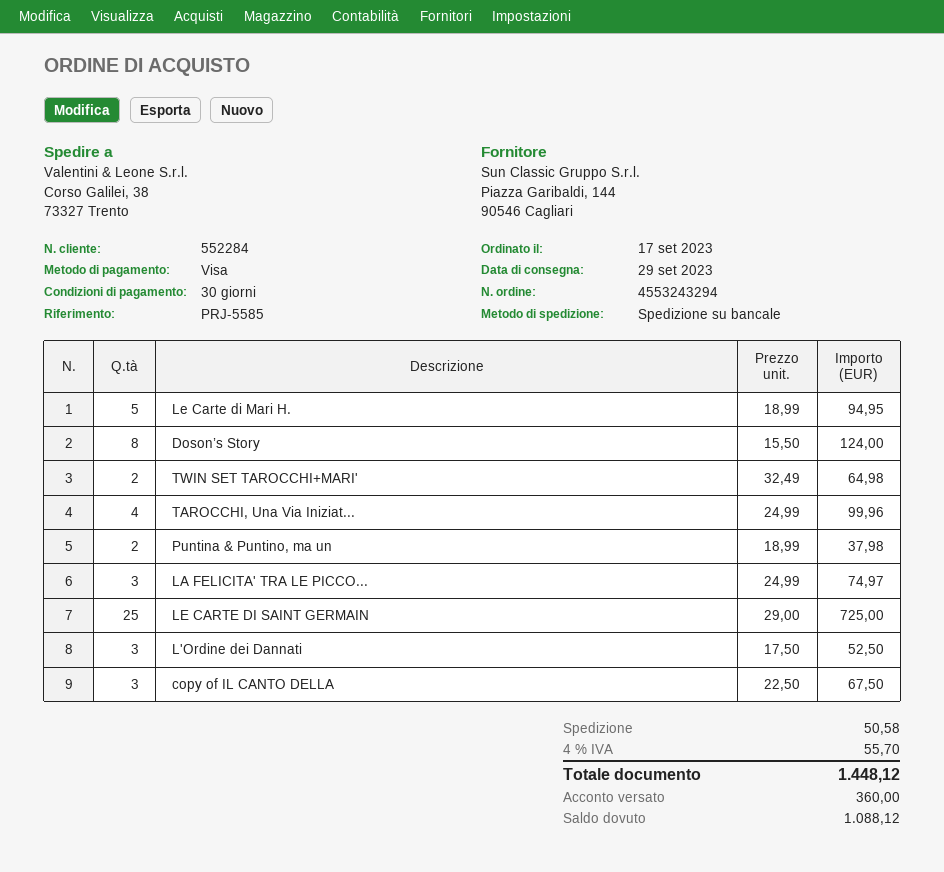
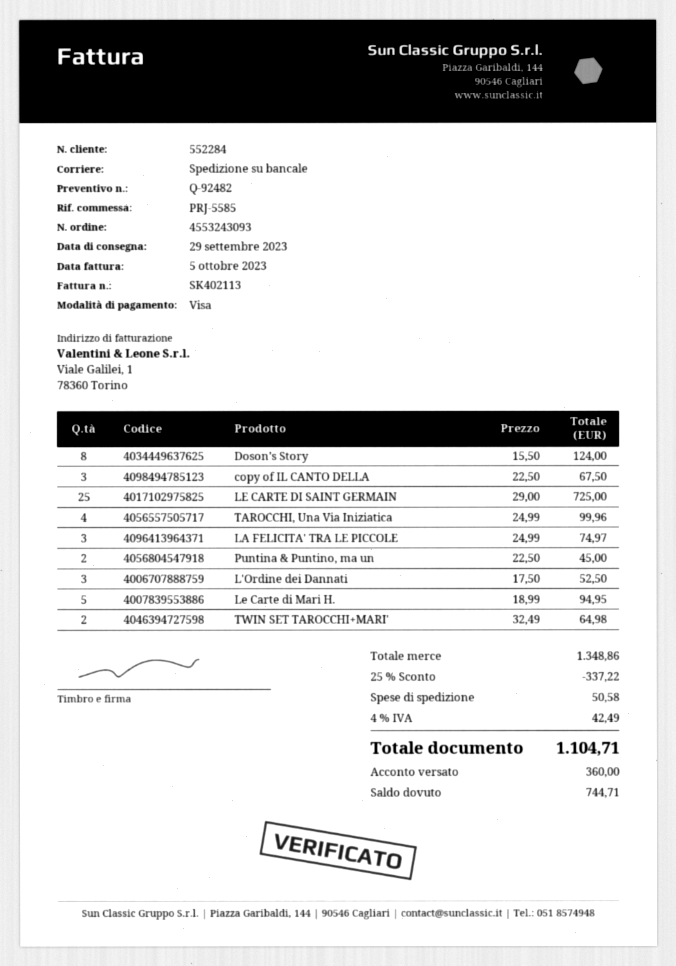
order number: 4553243294 -> 4553243093
Puntina & Puntino, ma un: 2 x 18.99 = 37.98 -> 2 x 22.50 = 45.00
discount: none -> 25% = 337.22
tax: 4% = 55.70 -> 4% = 42.49
total: 1448.12 -> 1104.71
balance: 1088.12 -> 744.71

